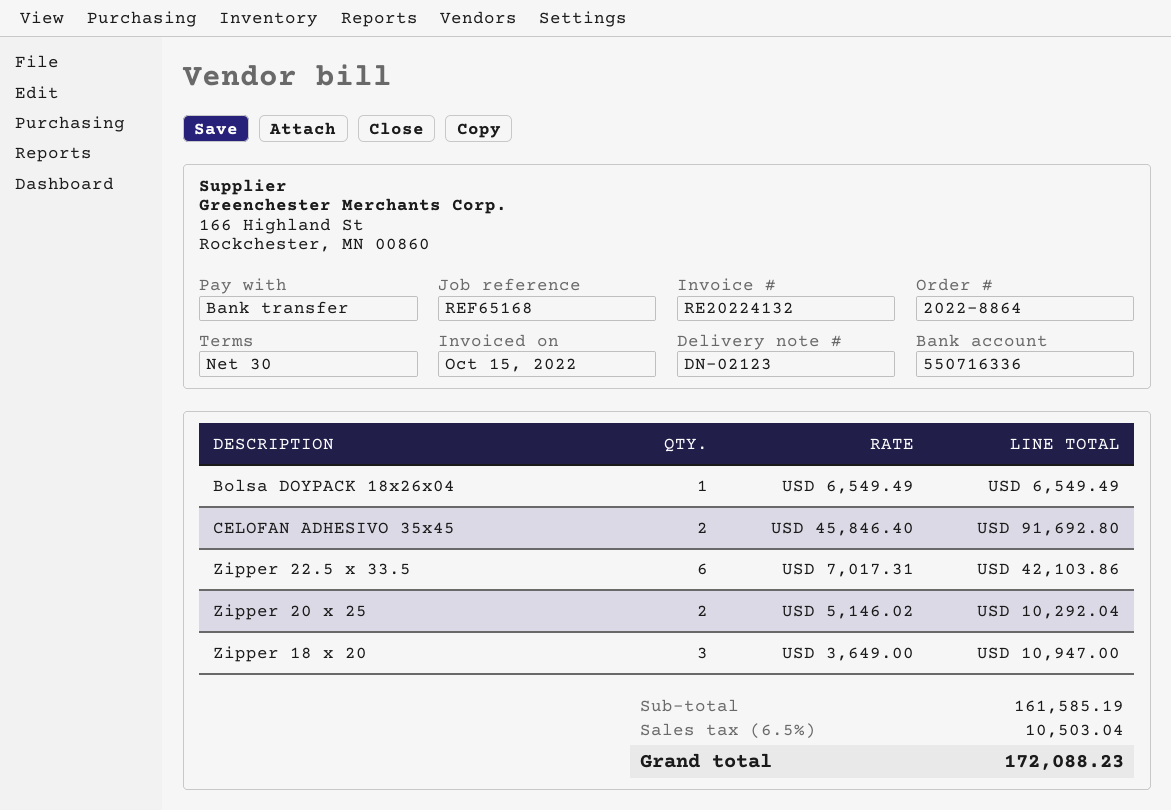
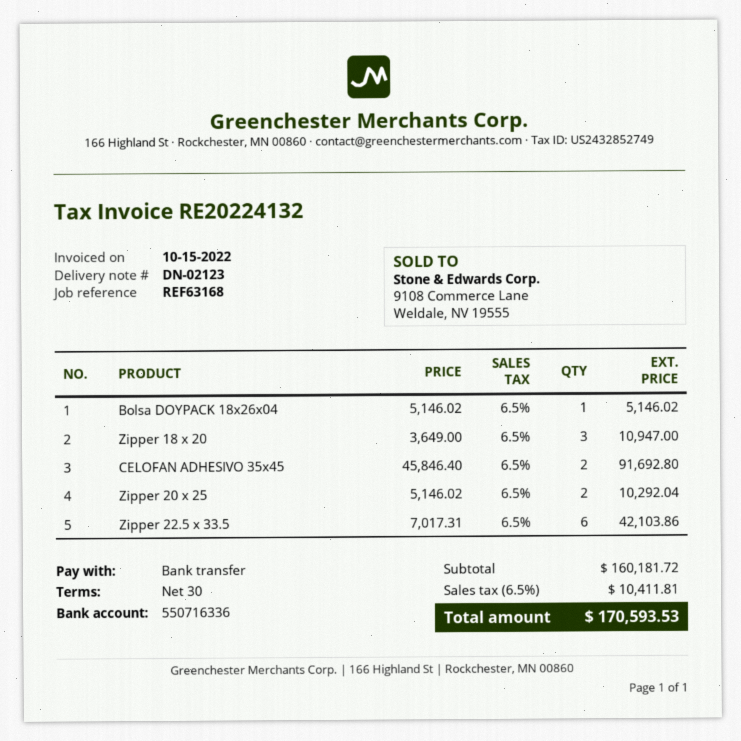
reference: REF65168 -> REF63168
Bolsa DOYPACK 18x26x04: 1 x 6549.49 = 6549.49 -> 1 x 5146.02 = 5146.02
subtotal: 161585.19 -> 160181.72
tax: 6.5% = 10503.04 -> 6.5% = 10411.81
total: 172088.23 -> 170593.53

